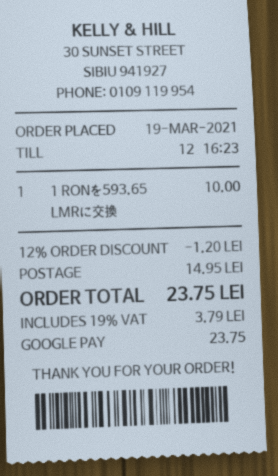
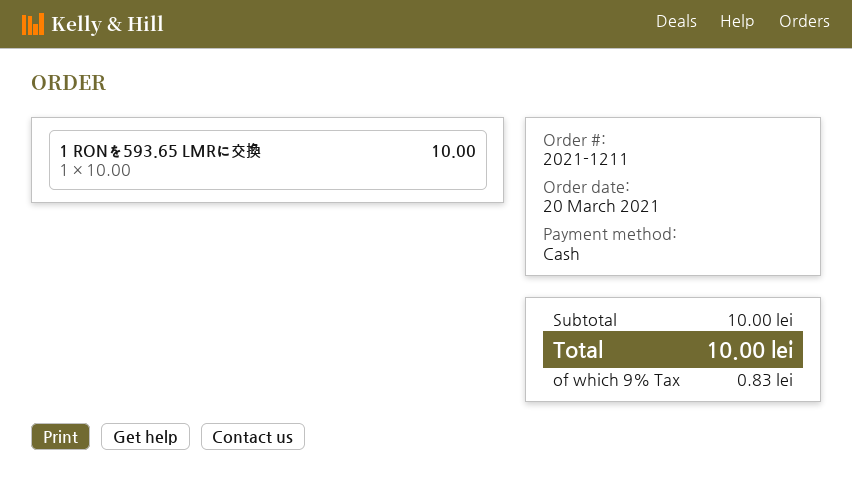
order date: 2021-03-19 -> 2021-03-20
payment method: Google Pay -> cash
discount: 12% = 1.20 -> none
shipping: 14.95 -> none
tax: 19% = 3.79 -> 9% = 0.83
total: 23.75 -> 10.00

